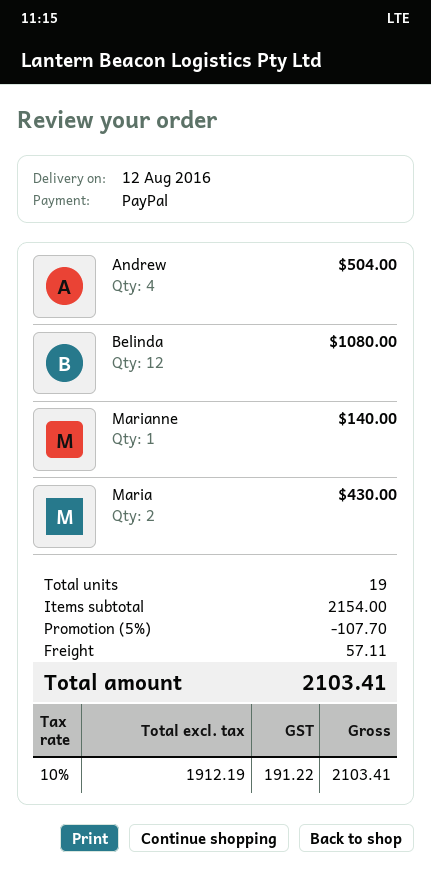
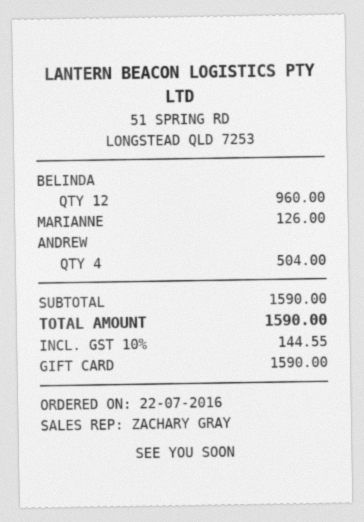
payment method: PayPal -> gift card
Belinda: 12 for 1080.00 -> 12 for 960.00
Marianne: 1 for 140.00 -> 1 for 126.00
Maria: 2 for 430.00 -> none
subtotal: 2154.00 -> 1590.00
discount: 5% = 107.70 -> none
shipping: 57.11 -> none
tax: 10% = 191.22 -> 10% = 144.55
total: 2103.41 -> 1590.00

